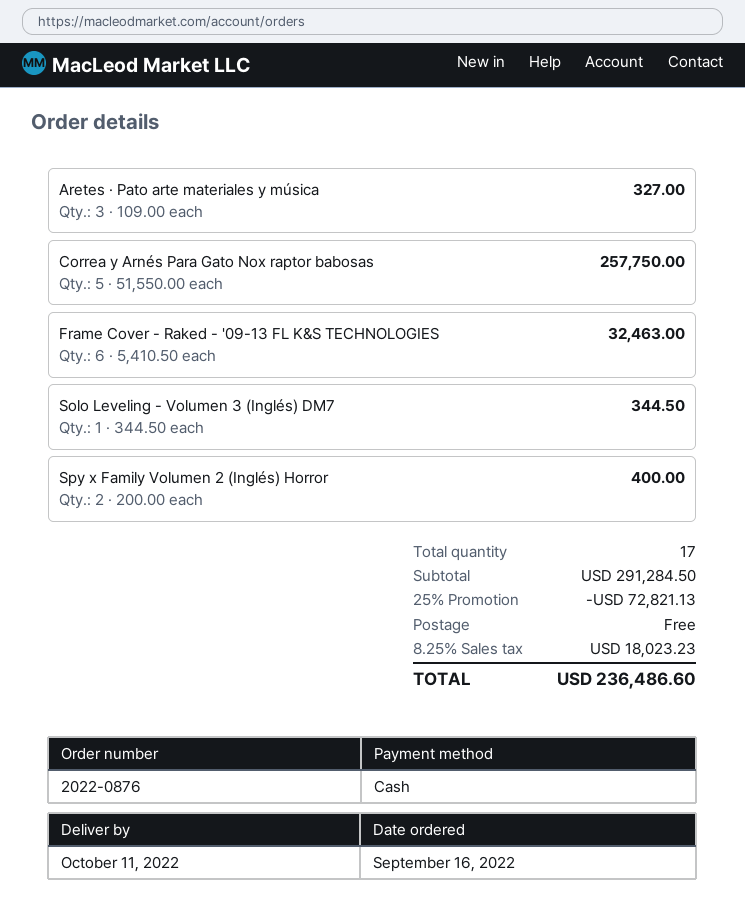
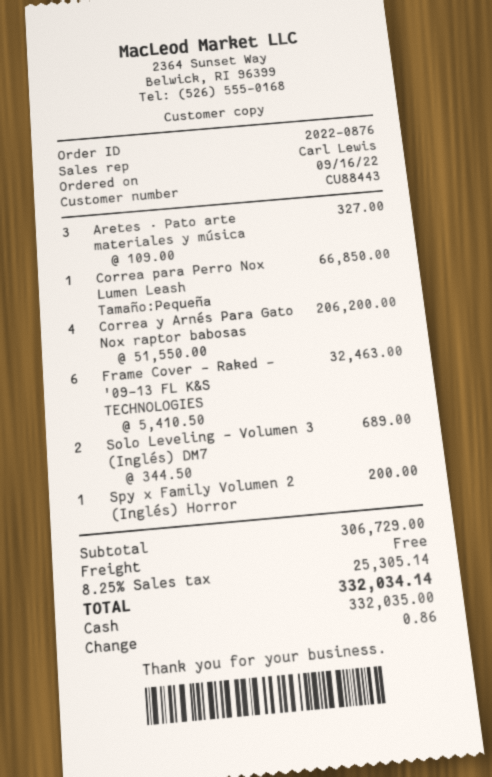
Correa y Arnés Para Gato Nox raptor babosas: 5 x 51550.00 = 257750.00 -> 4 x 51550.00 = 206200.00
Solo Leveling - Volumen 3 (Inglés) DM7: 1 x 344.50 = 344.50 -> 2 x 344.50 = 689.00
Spy x Family Volumen 2 (Inglés) Horror: 2 x 200.00 = 400.00 -> 1 x 200.00 = 200.00
Correa para Perro Nox Lumen Leash Tamaño:Pequeña: none -> 1 x 66850.00 = 66850.00
subtotal: 291284.50 -> 306729.00
discount: 25% = 72821.13 -> none
tax: 8.25% = 18023.23 -> 8.25% = 25305.14
total: 236486.60 -> 332034.14

